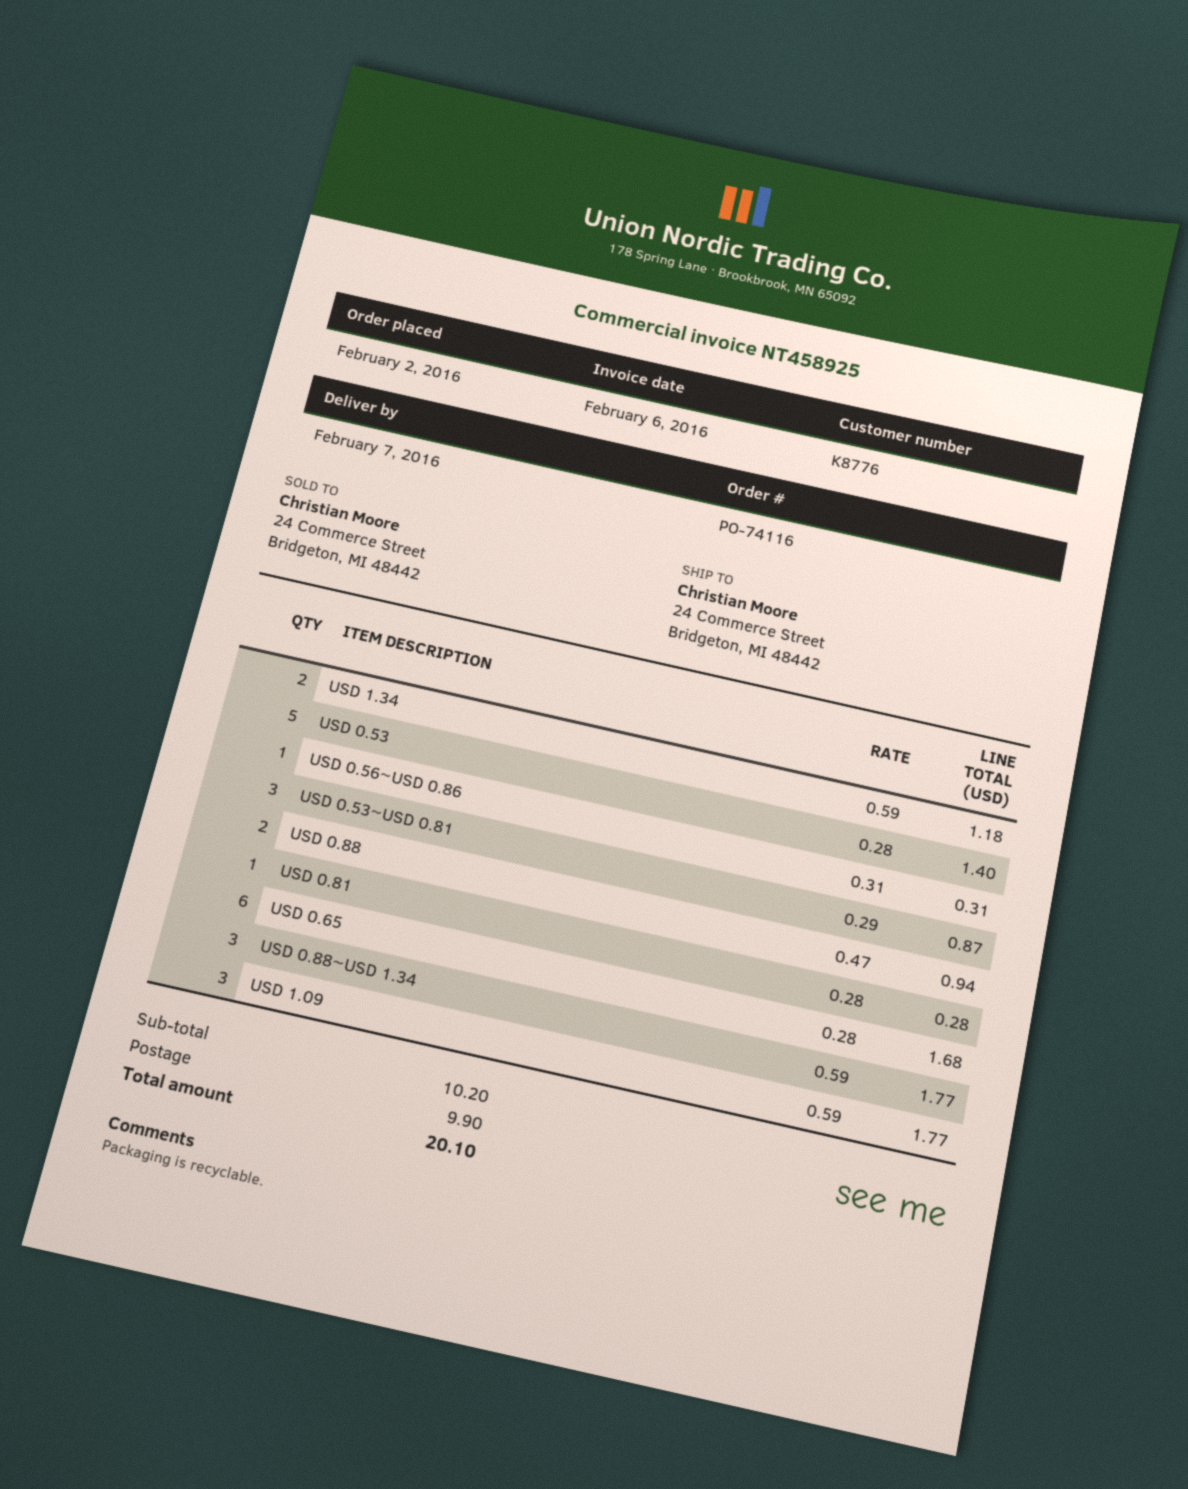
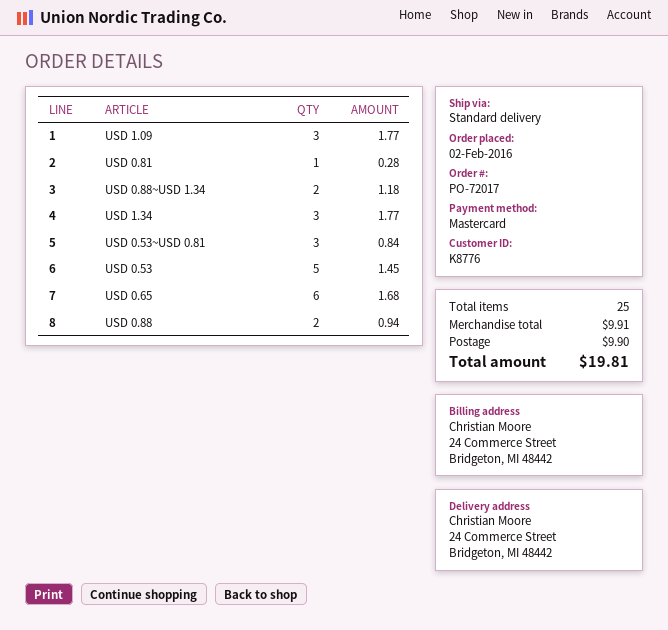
order number: PO-74116 -> PO-72017
USD 1.34: 2 for 1.18 -> 3 for 1.77
USD 0.53: 5 for 1.40 -> 5 for 1.45
USD 0.56~USD 0.86: 1 for 0.31 -> none
USD 0.53~USD 0.81: 3 for 0.87 -> 3 for 0.84
USD 0.88~USD 1.34: 3 for 1.77 -> 2 for 1.18
subtotal: 10.20 -> 9.91
total: 20.10 -> 19.81

